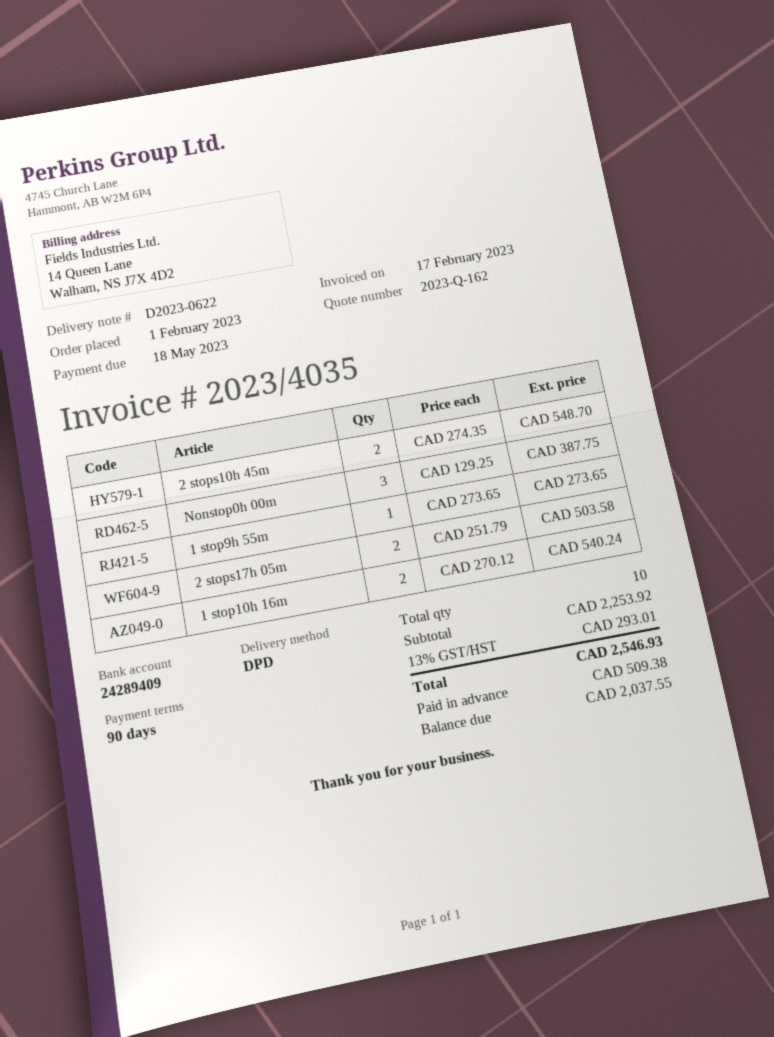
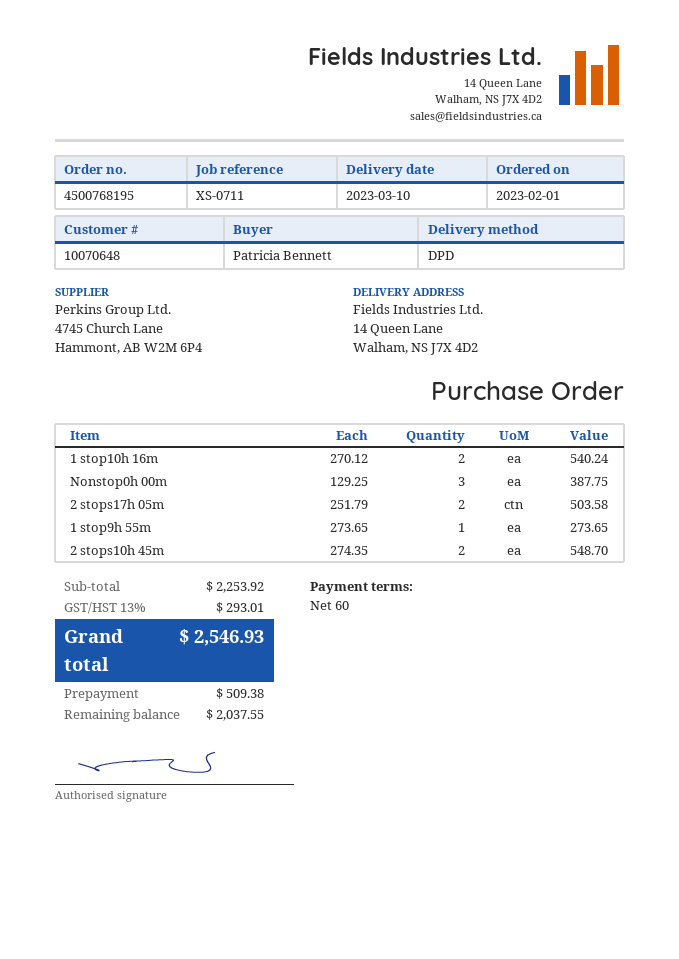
payment terms: 90 days -> 60 days

